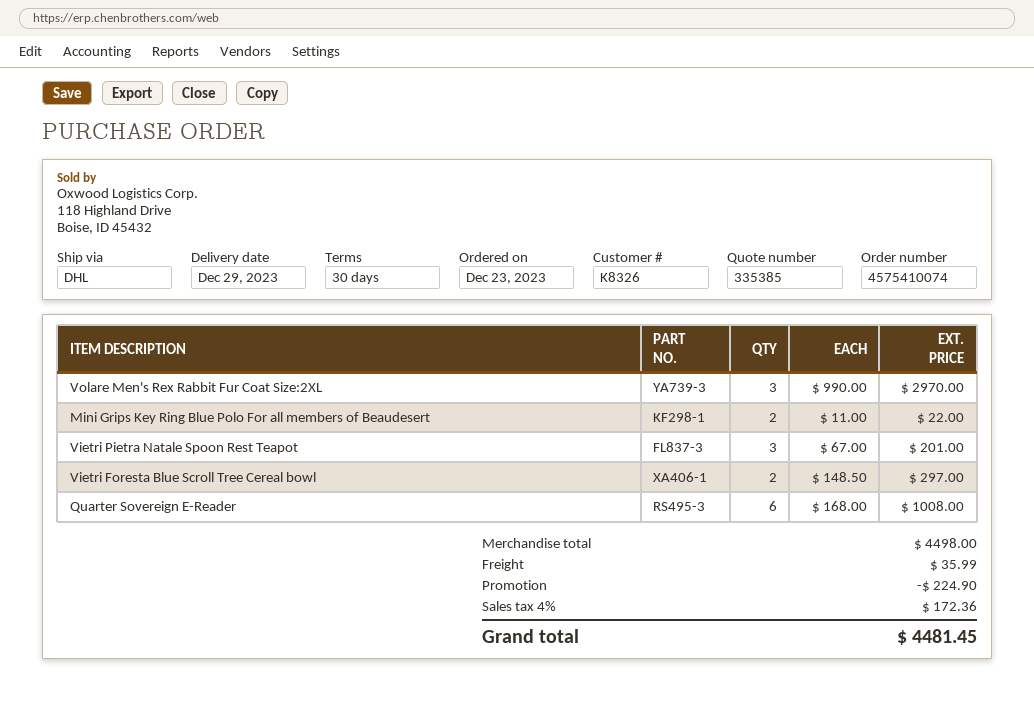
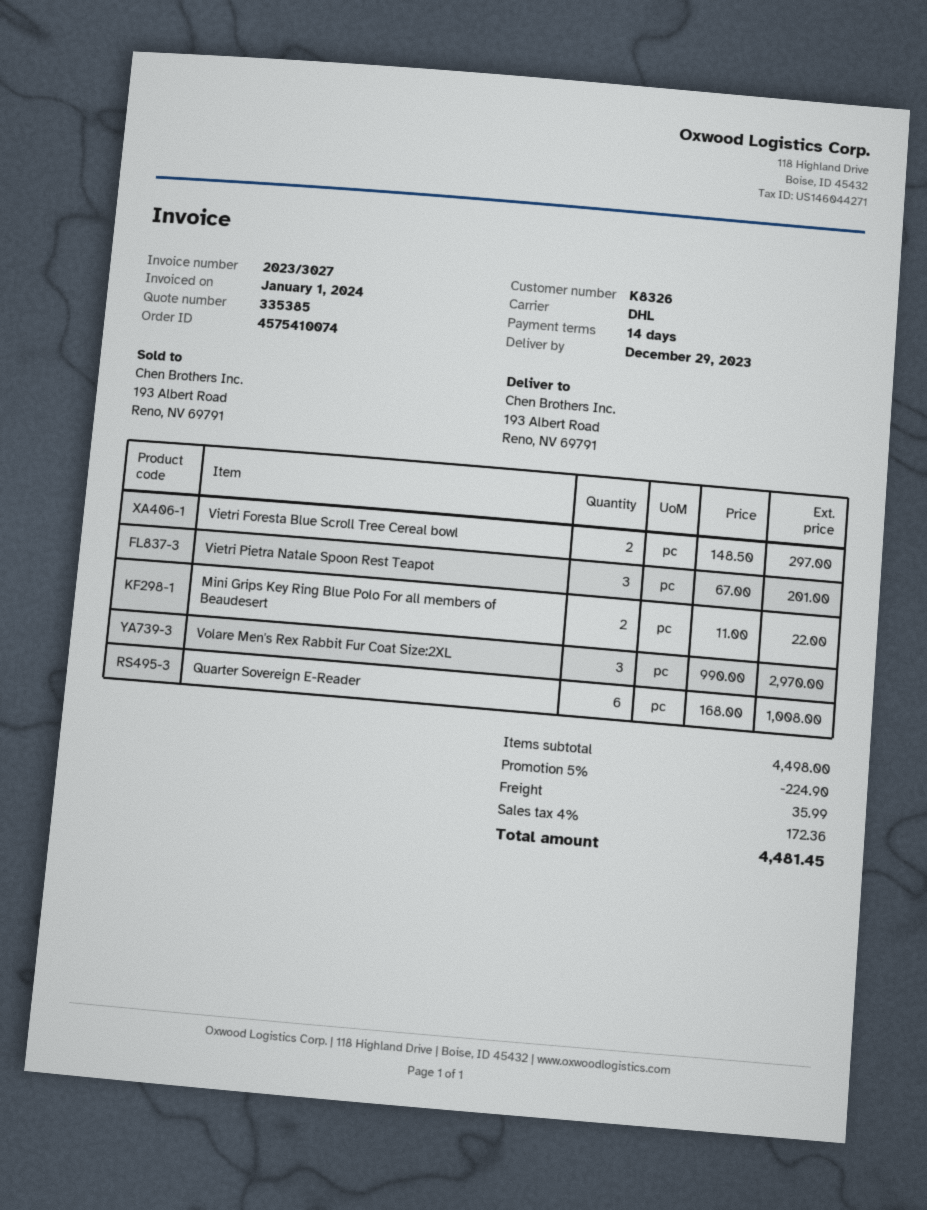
payment terms: 30 days -> 14 days

